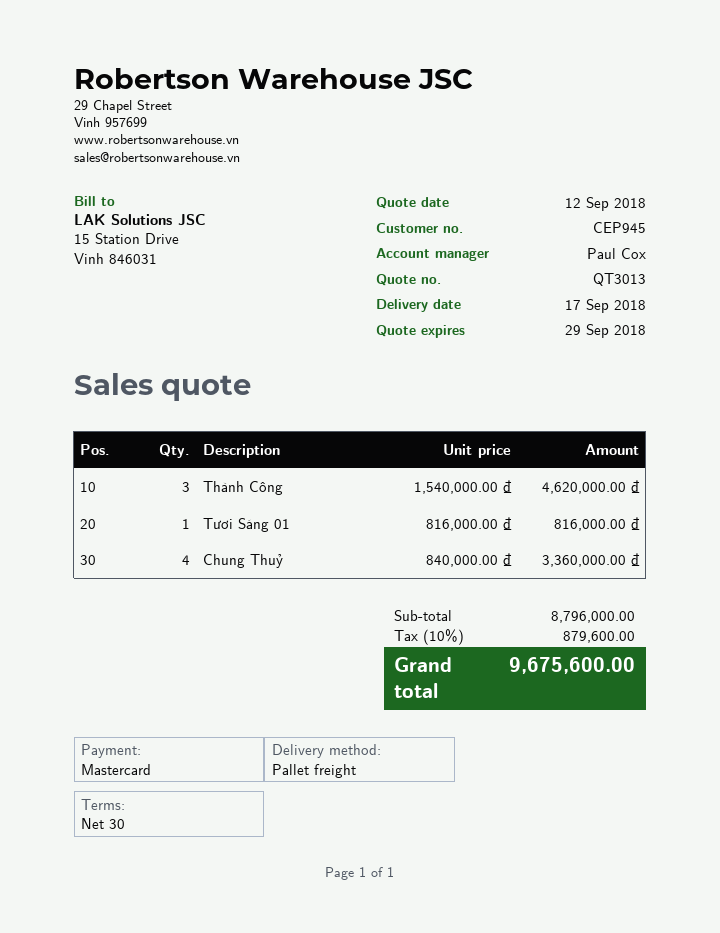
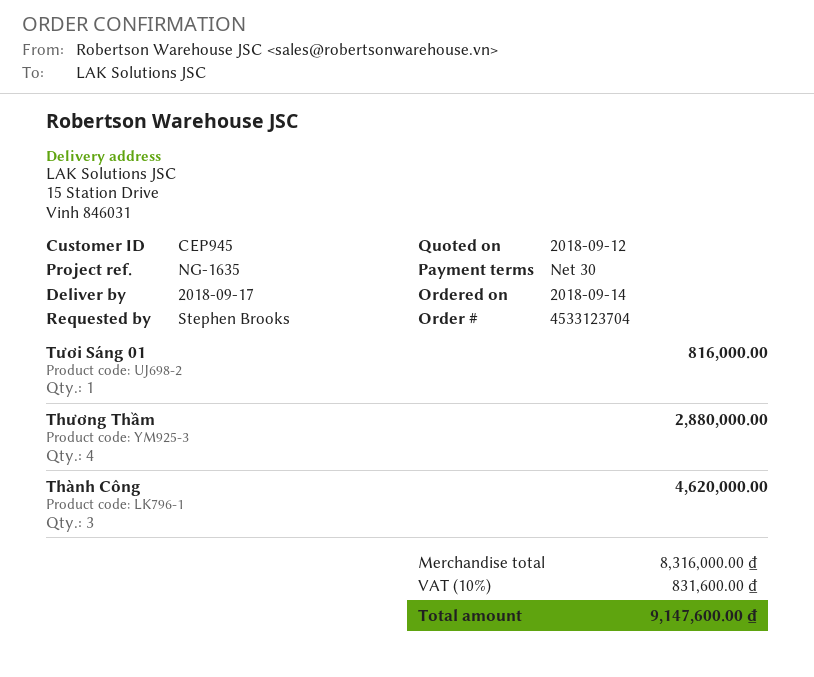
Chung Thuỷ: 4 for 3360000.00 -> none
Thương Thầm: none -> 4 for 2880000.00
subtotal: 8796000.00 -> 8316000.00
tax: 10% = 879600.00 -> 10% = 831600.00
total: 9675600.00 -> 9147600.00

